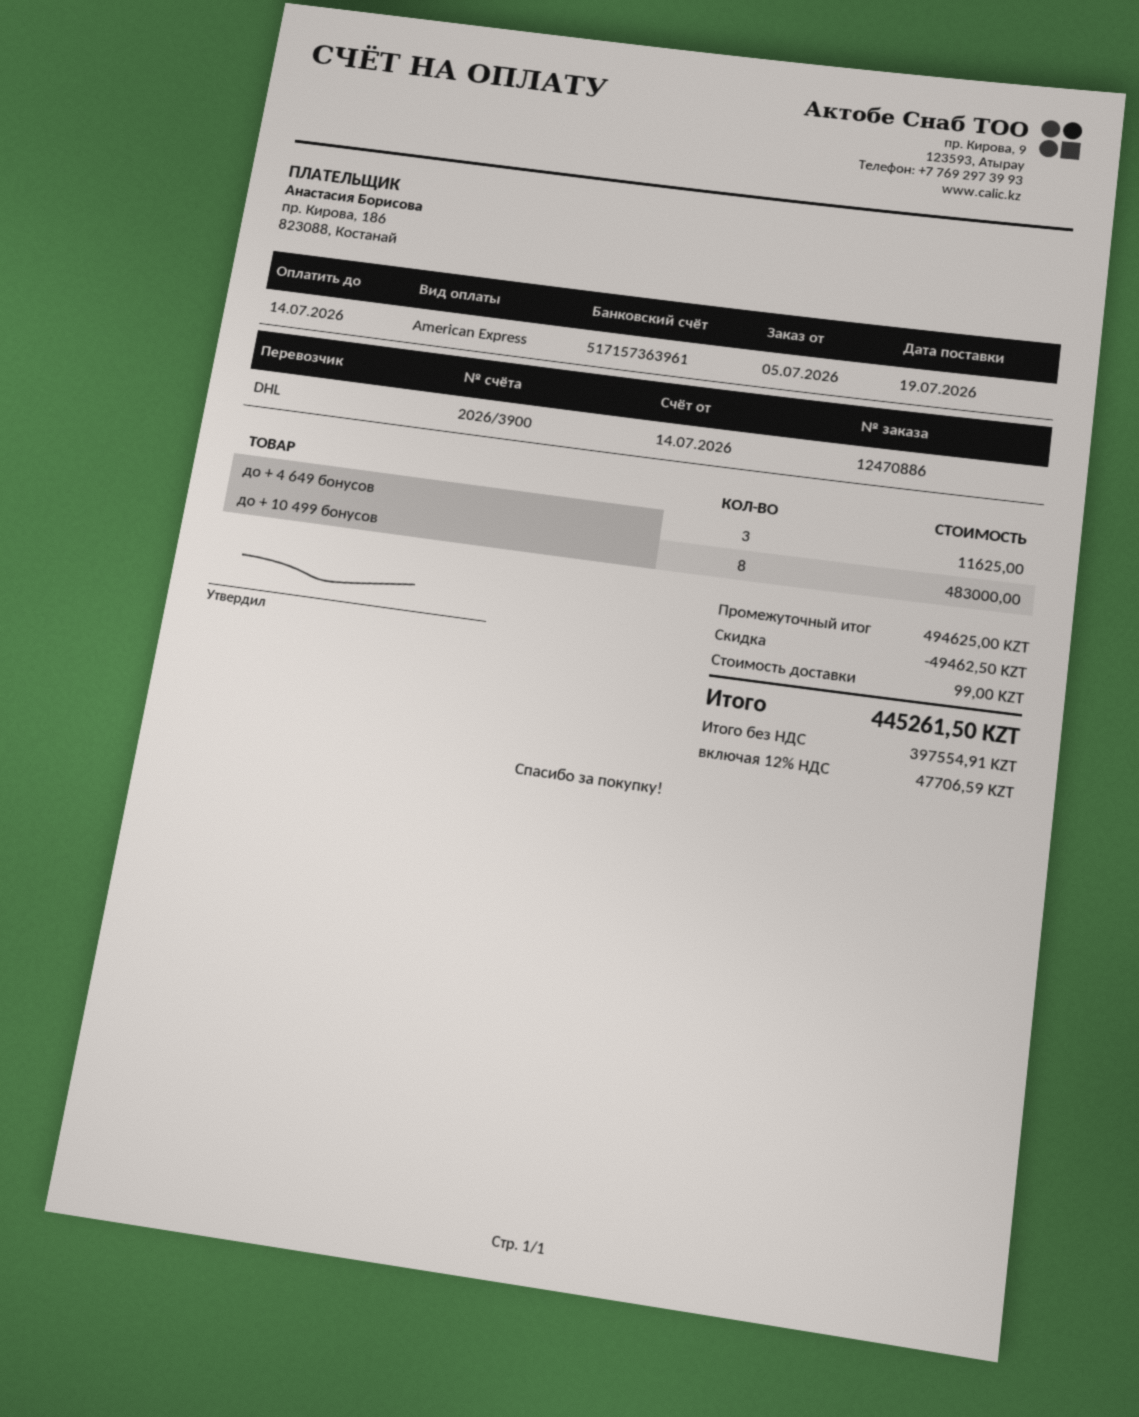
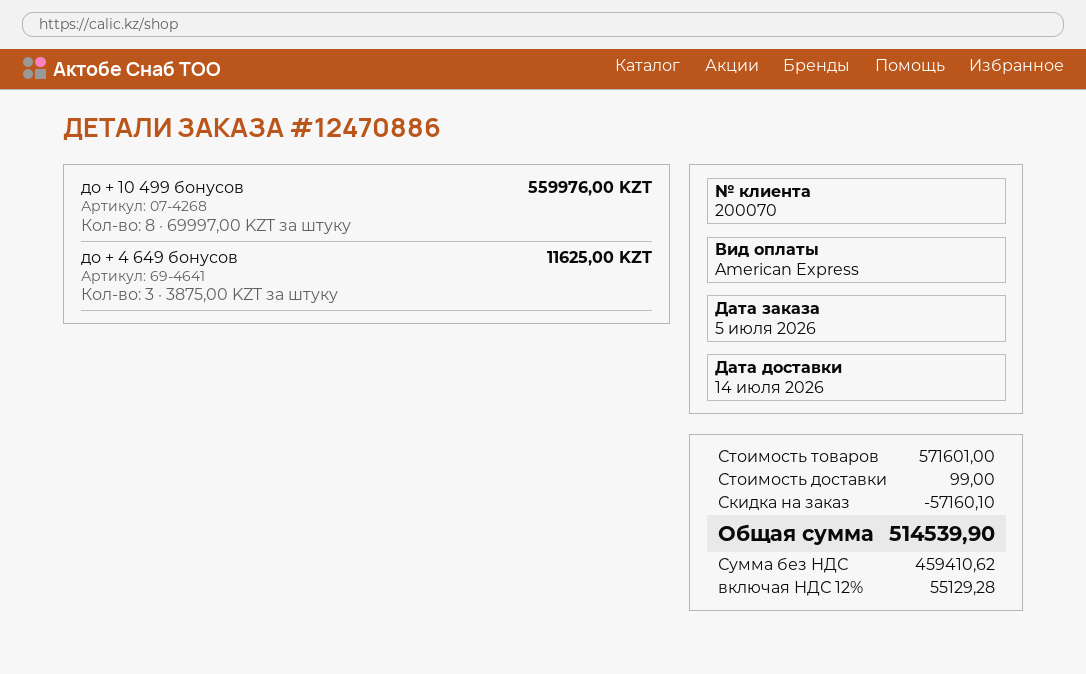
delivery date: 2026-07-19 -> 2026-07-14
до + 10 499 бонусов: 8 for 483000.00 -> 8 for 559976.00
subtotal: 494625.00 -> 571601.00
discount: 49462.50 -> 57160.10
net: 397554.91 -> 459410.62
tax: 12% = 47706.59 -> 12% = 55129.28
total: 445261.50 -> 514539.90

